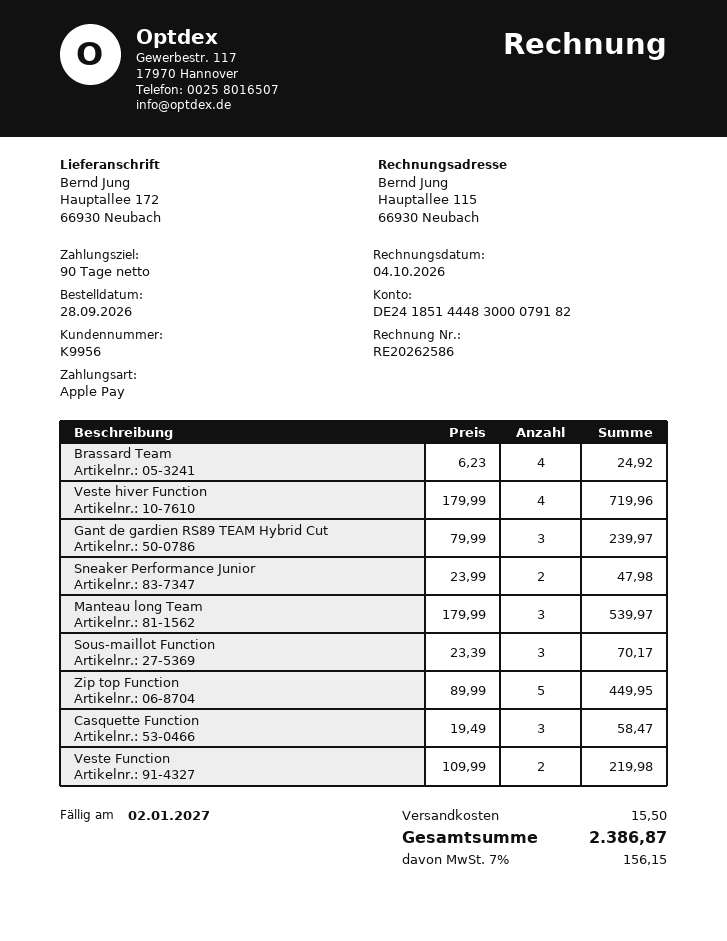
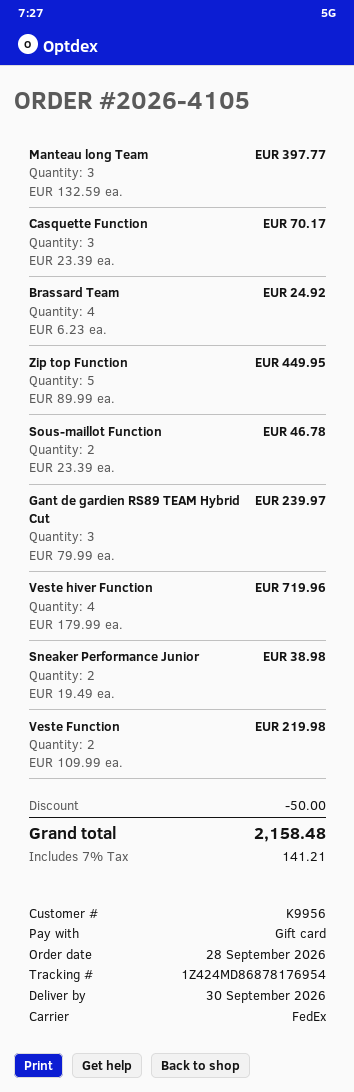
payment method: Apple Pay -> gift card
Sneaker Performance Junior: 2 x 23.99 = 47.98 -> 2 x 19.49 = 38.98
Manteau long Team: 3 x 179.99 = 539.97 -> 3 x 132.59 = 397.77
Sous-maillot Function: 3 x 23.39 = 70.17 -> 2 x 23.39 = 46.78
Casquette Function: 3 x 19.49 = 58.47 -> 3 x 23.39 = 70.17
discount: none -> 50.00
shipping: 15.50 -> none
tax: 7% = 156.15 -> 7% = 141.21
total: 2386.87 -> 2158.48

